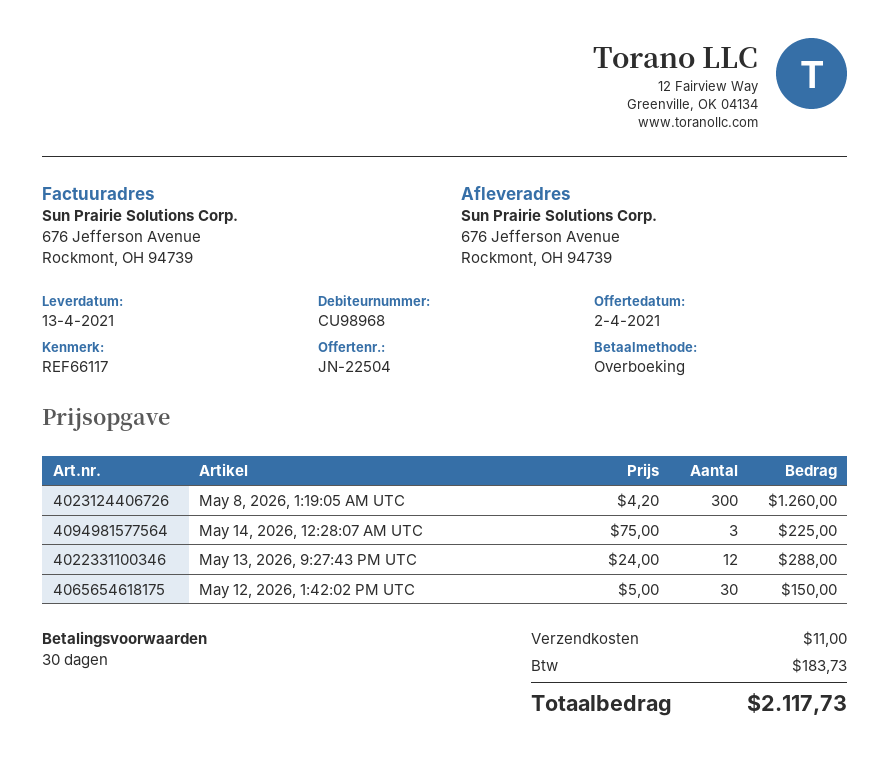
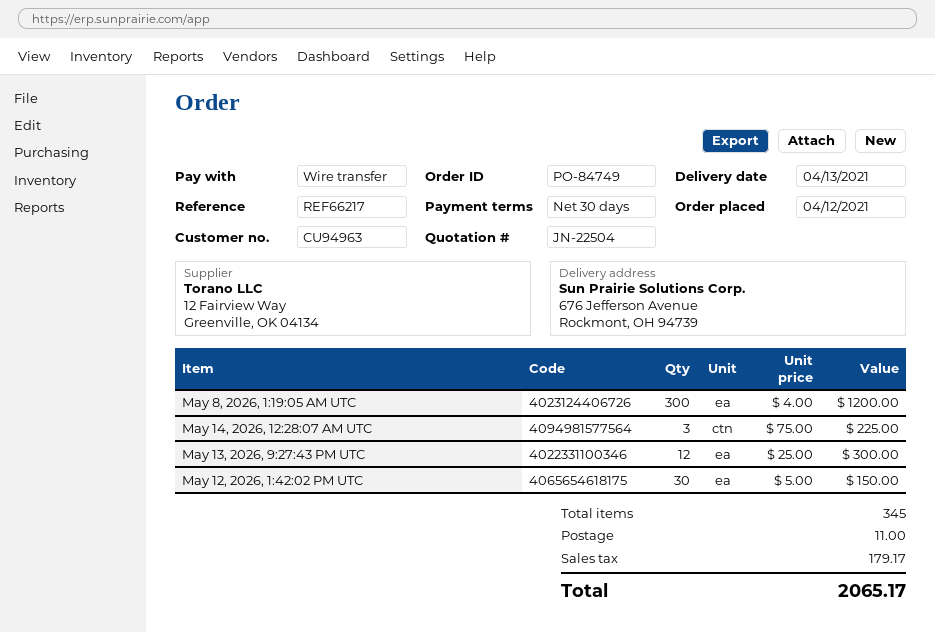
customer number: CU98968 -> CU94963
reference: REF66117 -> REF66217
May 8, 2026, 1:19:05 AM UTC: 300 x 4.20 = 1260.00 -> 300 x 4.00 = 1200.00
May 13, 2026, 9:27:43 PM UTC: 12 x 24.00 = 288.00 -> 12 x 25.00 = 300.00
tax: 183.73 -> 179.17
total: 2117.73 -> 2065.17

